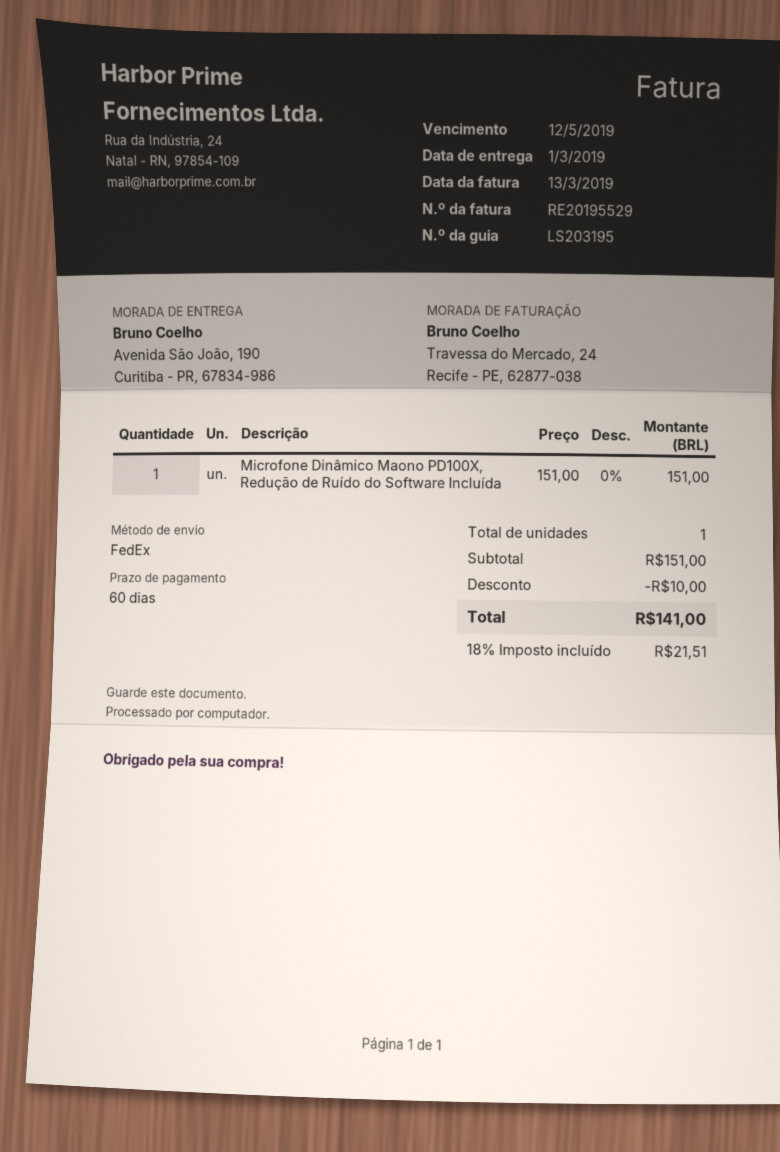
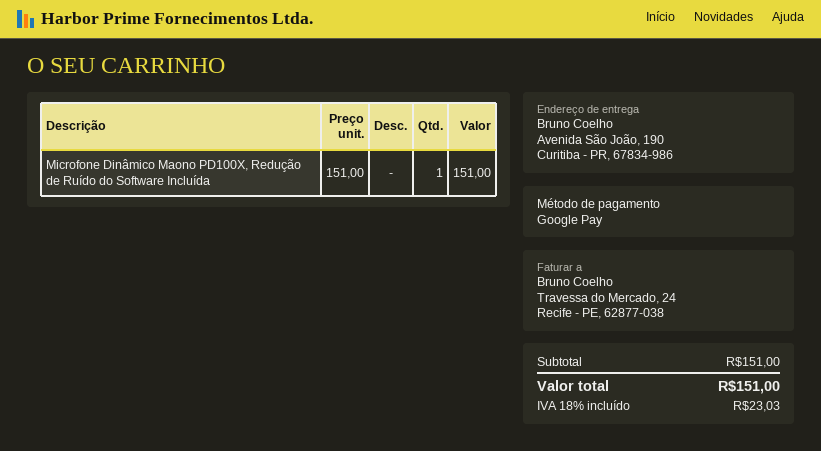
discount: 10.00 -> none
tax: 18% = 21.51 -> 18% = 23.03
total: 141.00 -> 151.00

